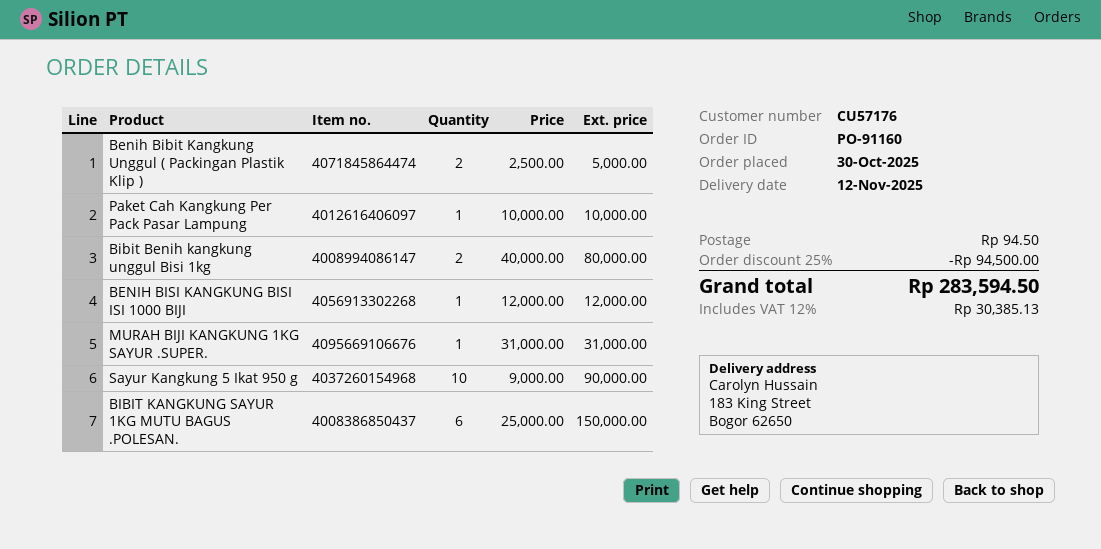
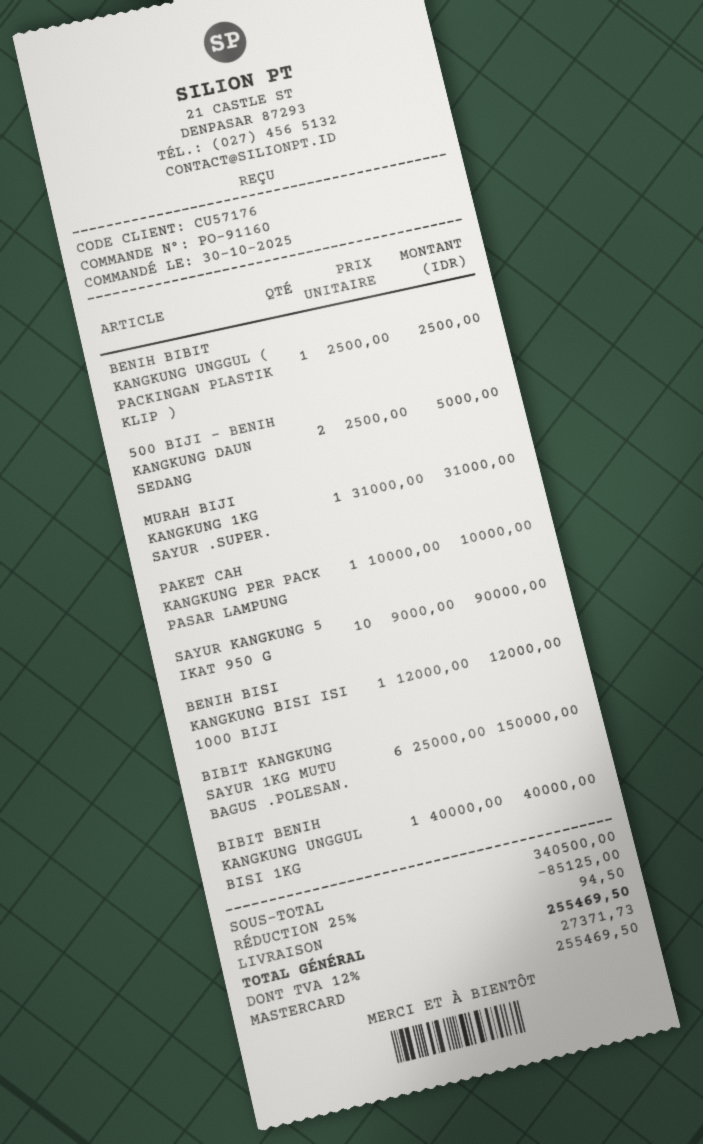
Benih Bibit Kangkung Unggul ( Packingan Plastik Klip ): 2 x 2500.00 = 5000.00 -> 1 x 2500.00 = 2500.00
Bibit Benih kangkung unggul Bisi 1kg: 2 x 40000.00 = 80000.00 -> 1 x 40000.00 = 40000.00
500 BIJI - BENIH KANGKUNG DAUN SEDANG: none -> 2 x 2500.00 = 5000.00
discount: 25% = 94500.00 -> 25% = 85125.00
tax: 12% = 30385.13 -> 12% = 27371.73
total: 283594.50 -> 255469.50

